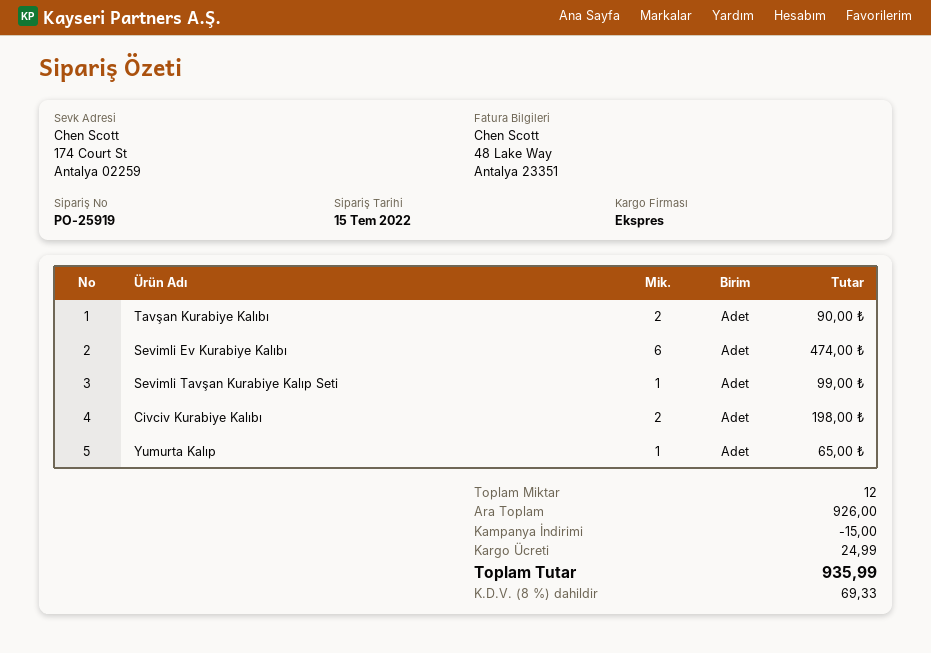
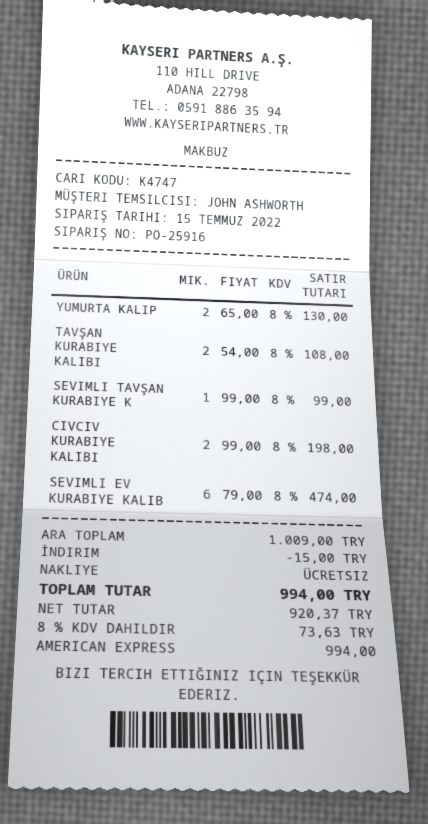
order number: PO-25919 -> PO-25916
Tavşan Kurabiye Kalıbı: 2 for 90.00 -> 2 for 108.00
Yumurta Kalıp: 1 for 65.00 -> 2 for 130.00
subtotal: 926.00 -> 1009.00
shipping: 24.99 -> 0.00
tax: 8% = 69.33 -> 8% = 73.63
total: 935.99 -> 994.00

